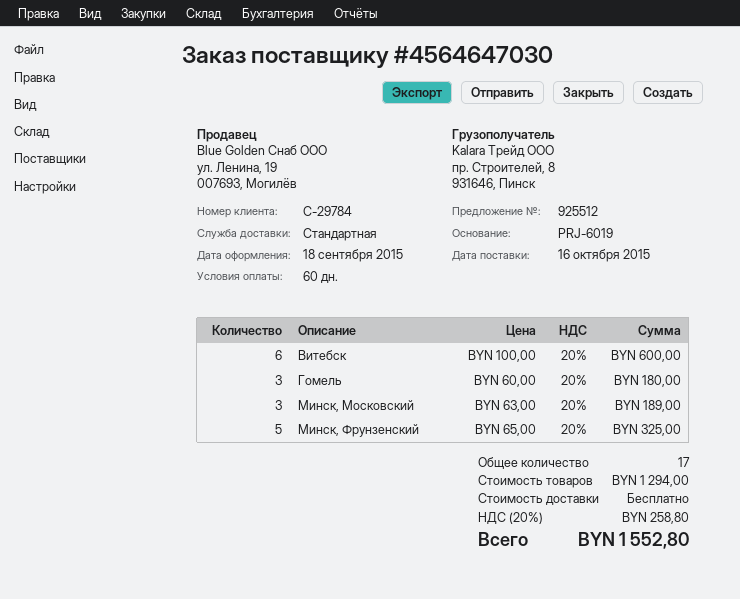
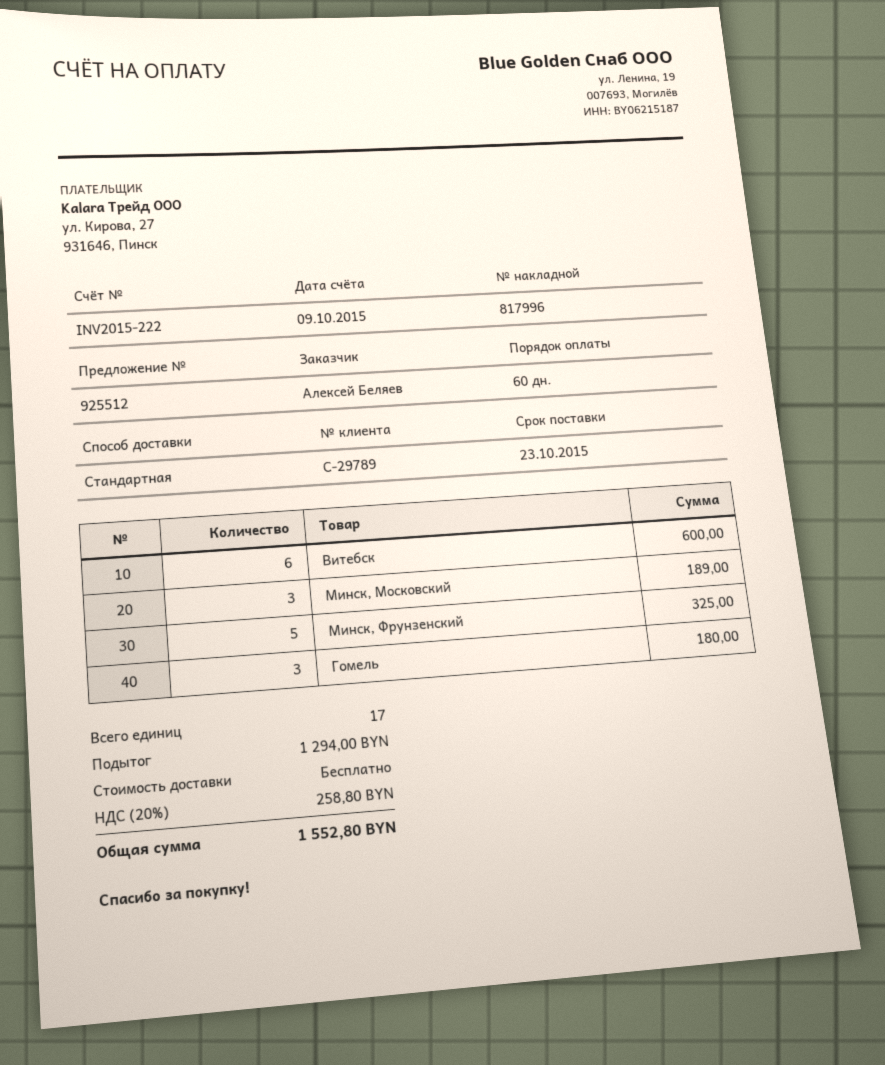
delivery date: 2015-10-16 -> 2015-10-23
customer number: C-29784 -> C-29789

